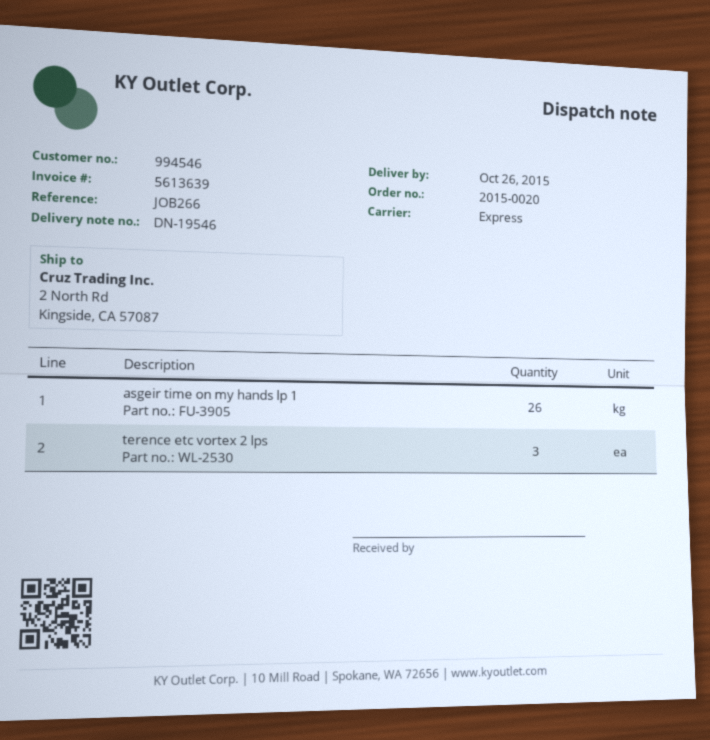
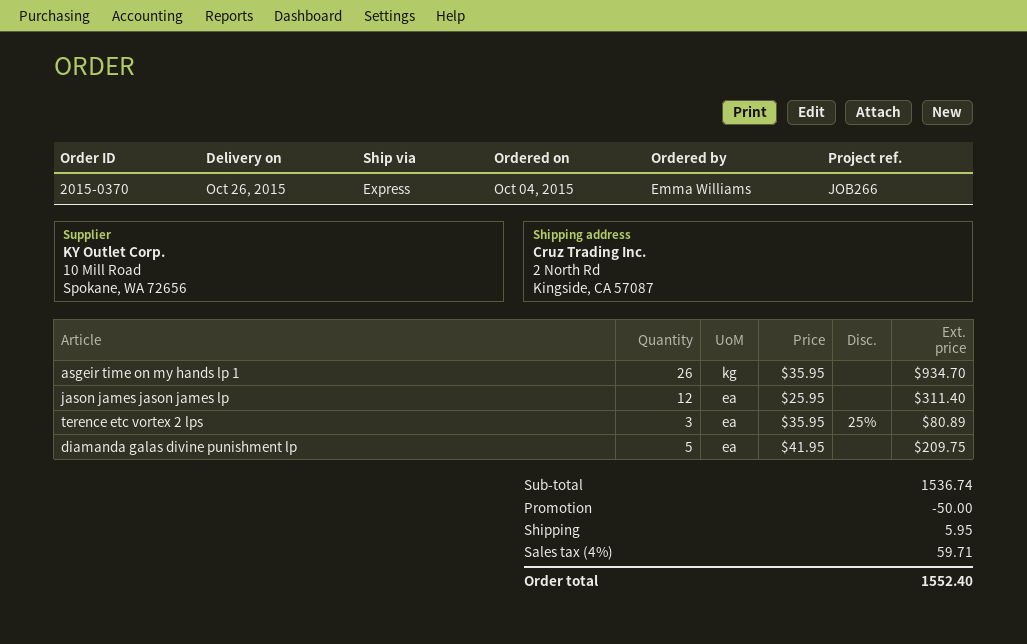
order number: 2015-0020 -> 2015-0370
jason james jason james lp: none -> 12
diamanda galas divine punishment lp: none -> 5

